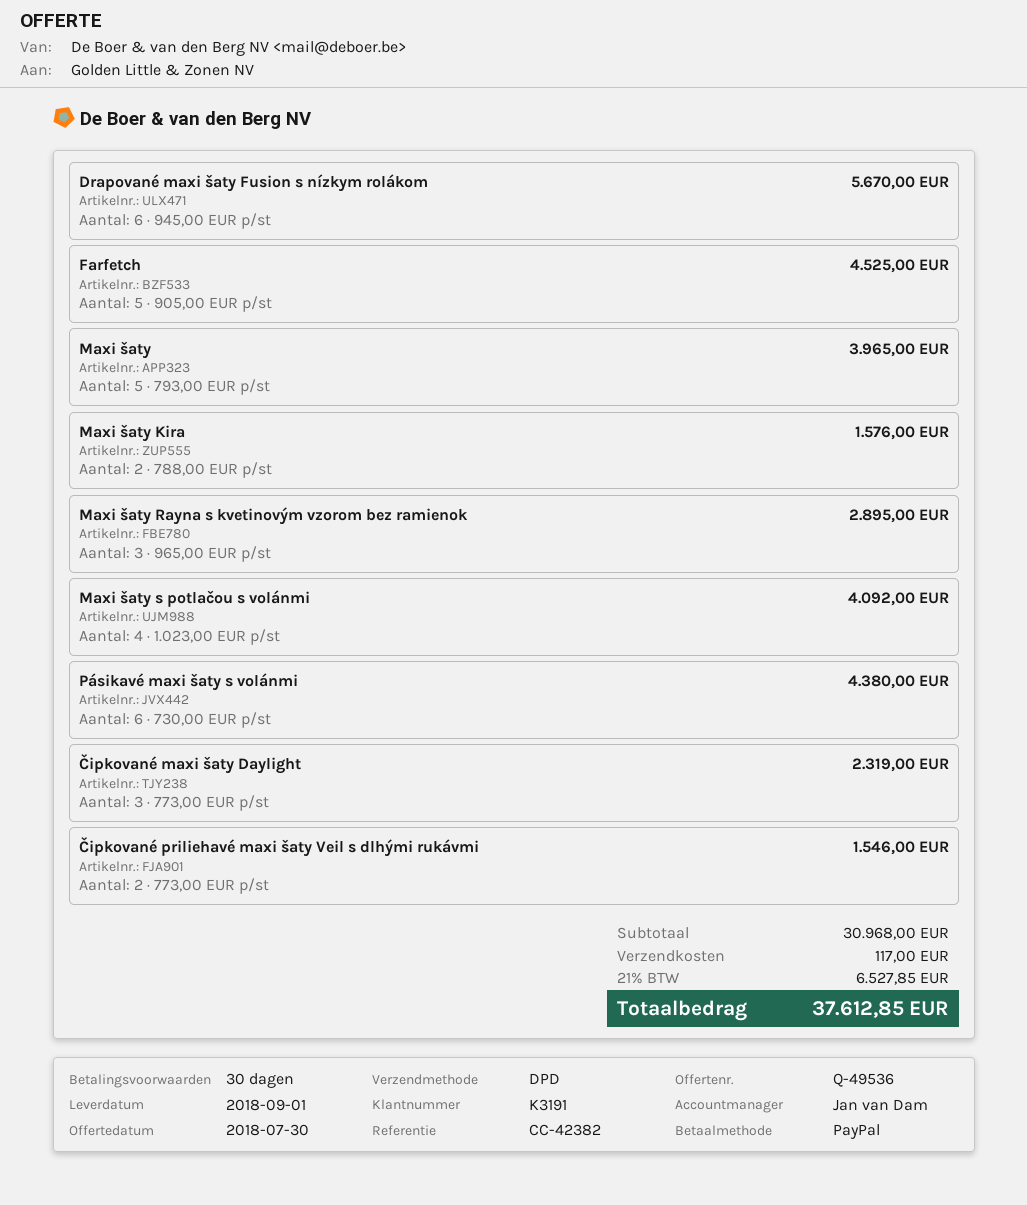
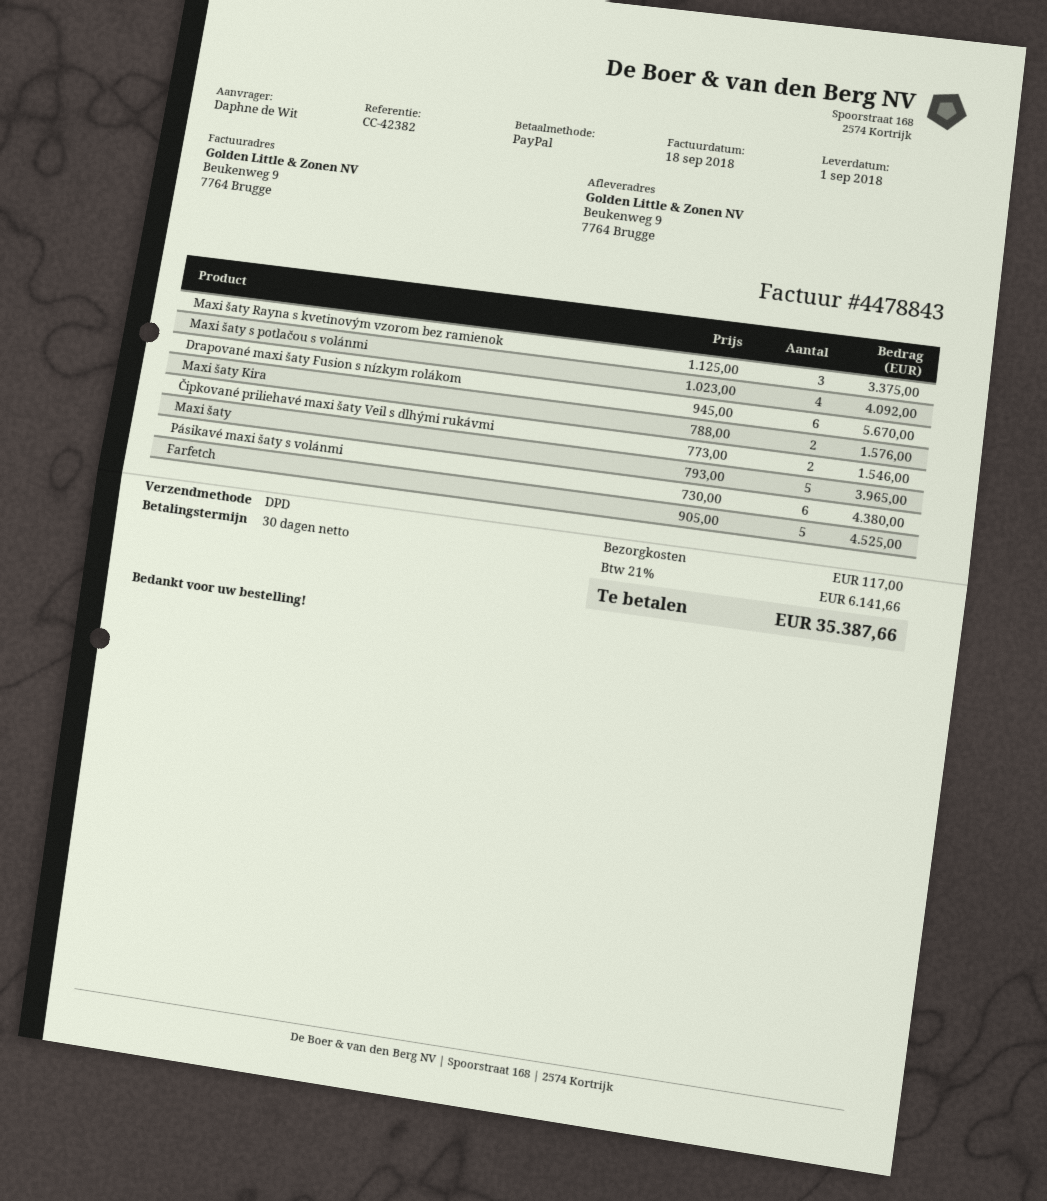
Maxi šaty Rayna s kvetinovým vzorom bez ramienok: 3 x 965.00 = 2895.00 -> 3 x 1125.00 = 3375.00
Čipkované maxi šaty Daylight: 3 x 773.00 = 2319.00 -> none
tax: 21% = 6527.85 -> 21% = 6141.66
total: 37612.85 -> 35387.66

